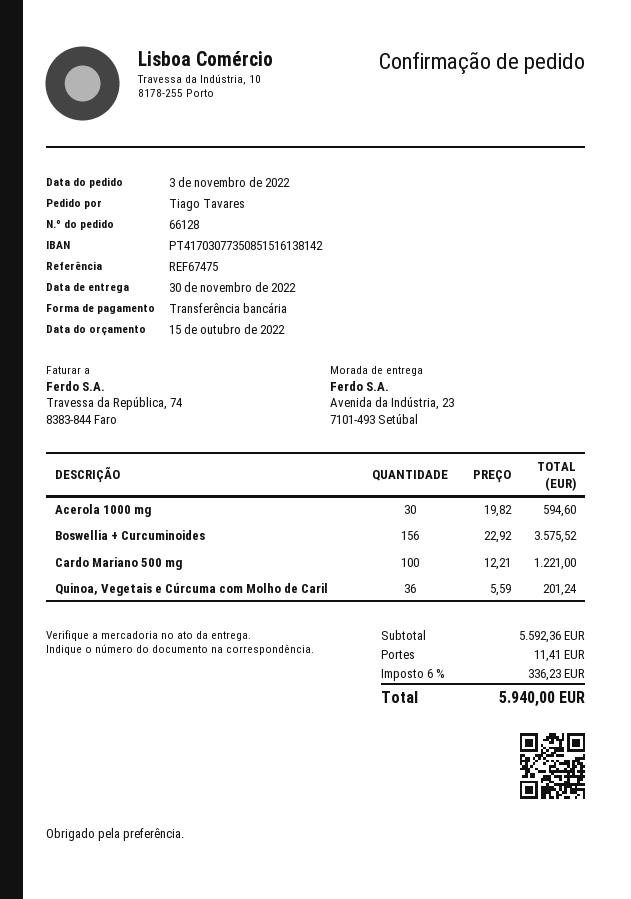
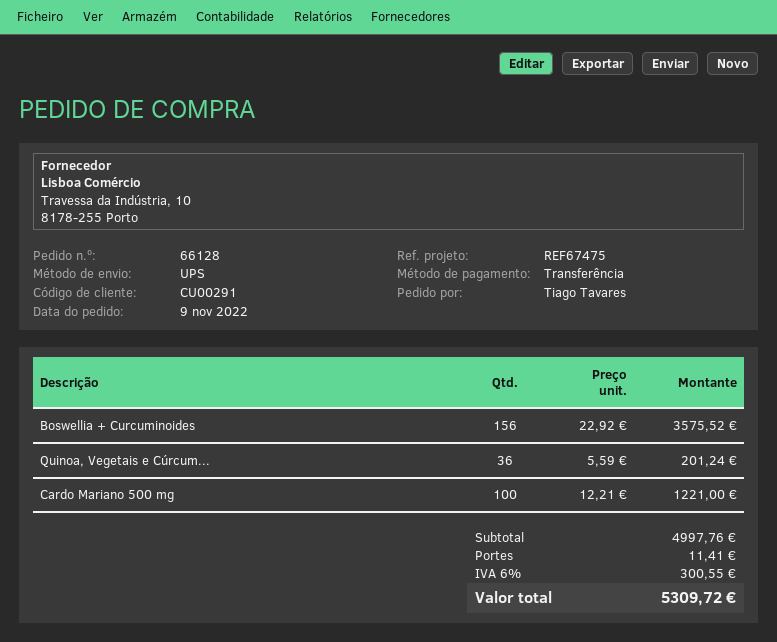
order date: 2022-11-03 -> 2022-11-09
Acerola 1000 mg: 30 x 19.82 = 594.60 -> none
subtotal: 5592.36 -> 4997.76
tax: 6% = 336.23 -> 6% = 300.55
total: 5940.00 -> 5309.72

